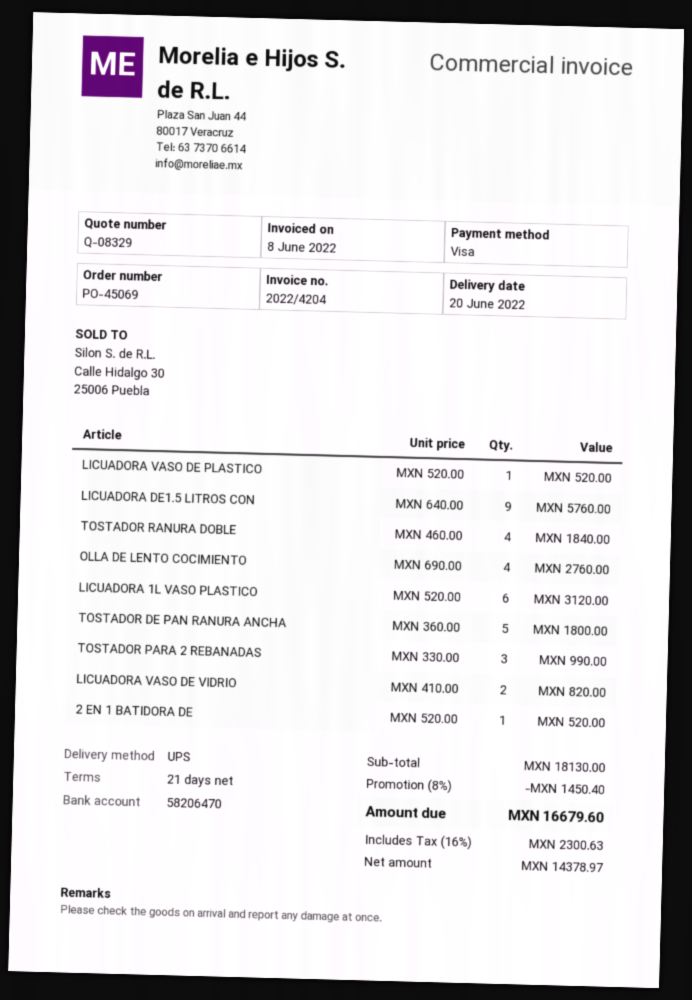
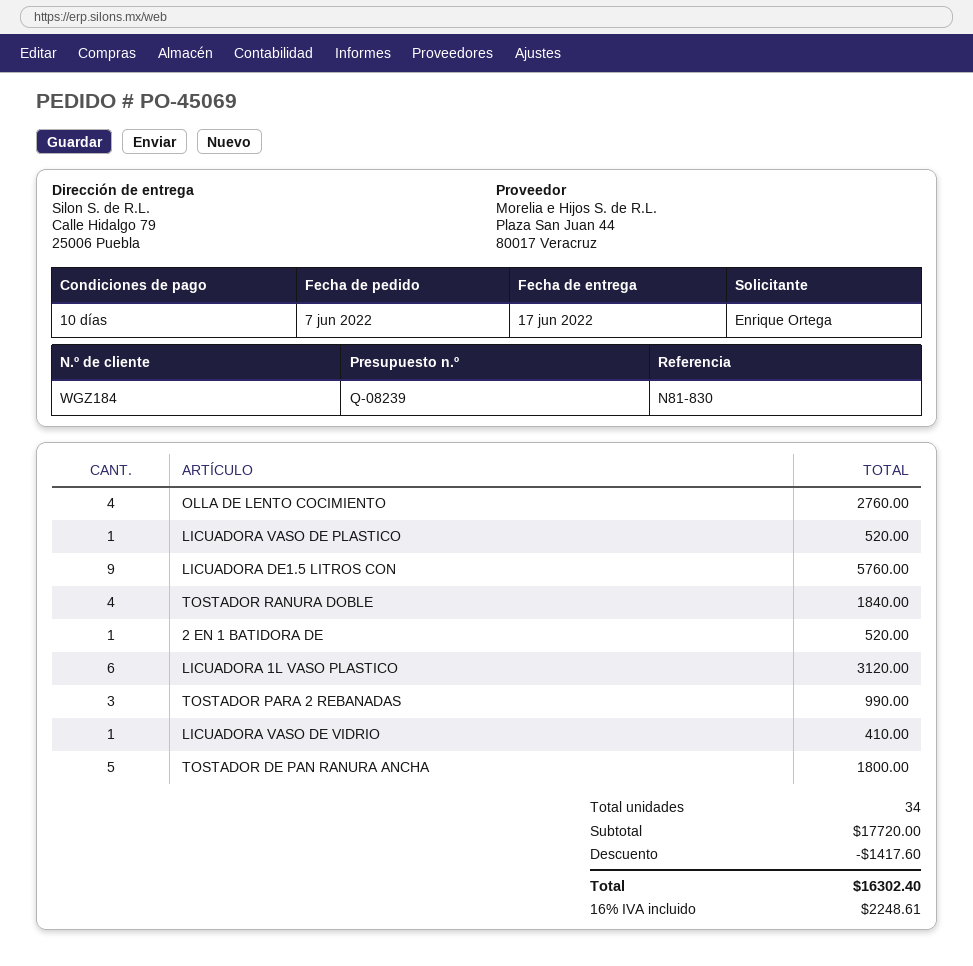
quote number: Q-08329 -> Q-08239
delivery date: 2022-06-20 -> 2022-06-17
payment terms: 21 days -> 10 days
LICUADORA VASO DE VIDRIO: 2 for 820.00 -> 1 for 410.00
subtotal: 18130.00 -> 17720.00
discount: 1450.40 -> 1417.60
tax: 16% = 2300.63 -> 16% = 2248.61
total: 16679.60 -> 16302.40

